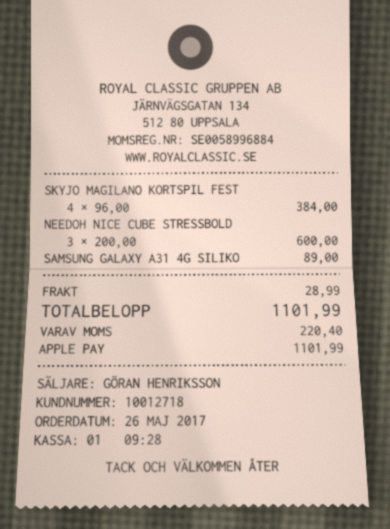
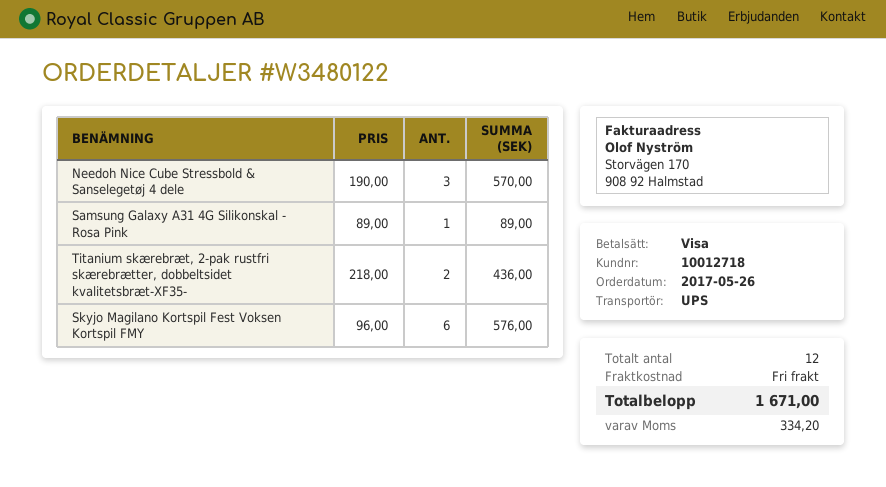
payment method: Apple Pay -> Visa
SKYJO MAGILANO KORTSPIL FEST: 4 x 96.00 = 384.00 -> 6 x 96.00 = 576.00
NEEDOH NICE CUBE STRESSBOLD: 3 x 200.00 = 600.00 -> 3 x 190.00 = 570.00
Titanium skærebræt, 2-pak rustfri skærebrætter, dobbeltsidet kvalitetsbræt-XF35-: none -> 2 x 218.00 = 436.00
shipping: 28.99 -> 0.00
tax: 220.40 -> 334.20
total: 1101.99 -> 1671.00

